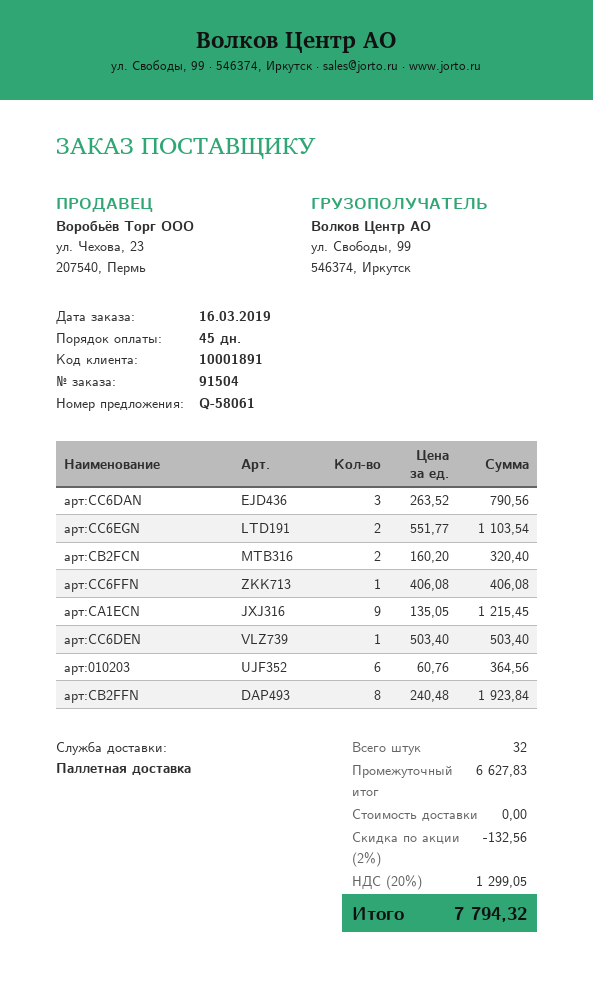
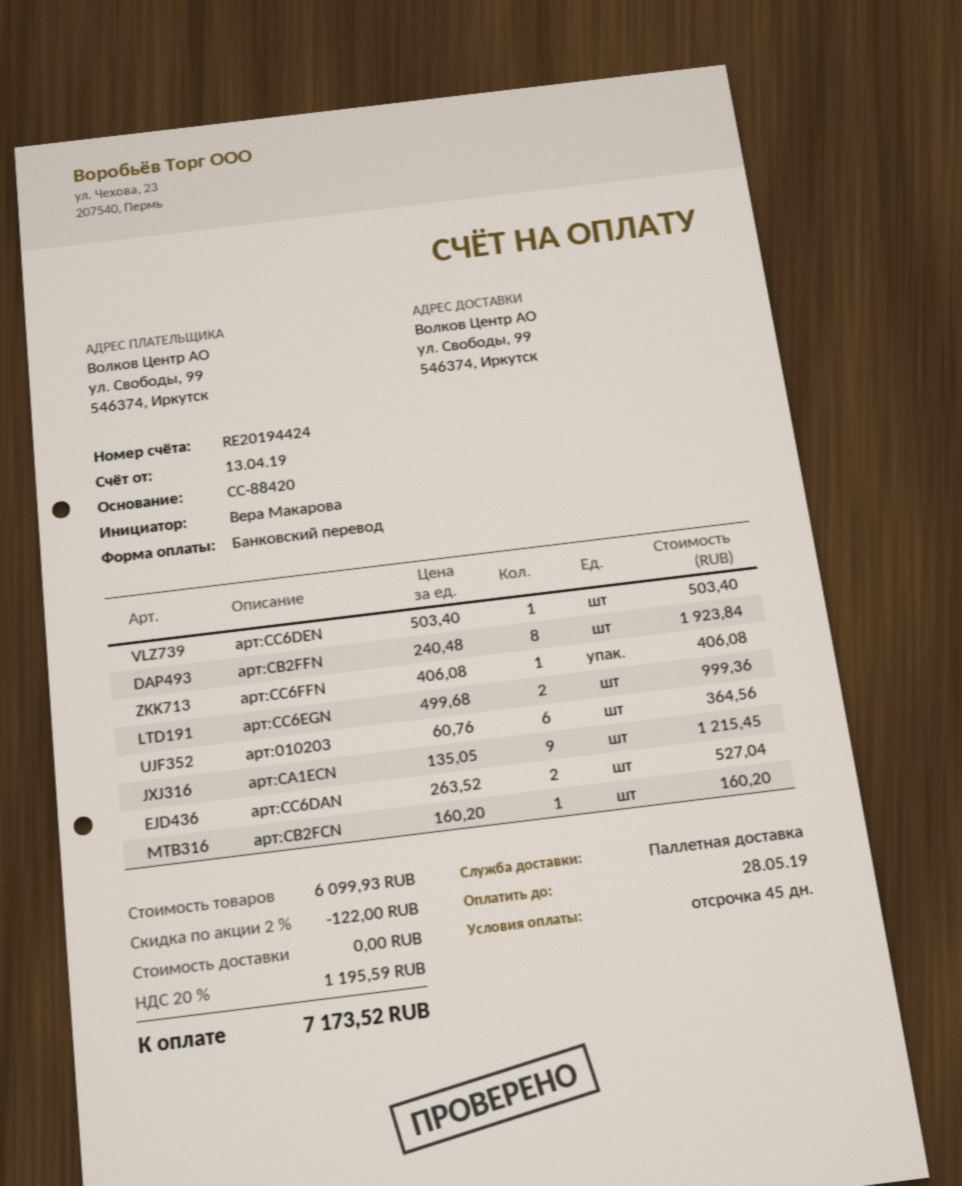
арт:CC6DAN: 3 x 263.52 = 790.56 -> 2 x 263.52 = 527.04
арт:CC6EGN: 2 x 551.77 = 1103.54 -> 2 x 499.68 = 999.36
арт:CB2FCN: 2 x 160.20 = 320.40 -> 1 x 160.20 = 160.20
subtotal: 6627.83 -> 6099.93
discount: 2% = 132.56 -> 2% = 122.00
tax: 20% = 1299.05 -> 20% = 1195.59
total: 7794.32 -> 7173.52

